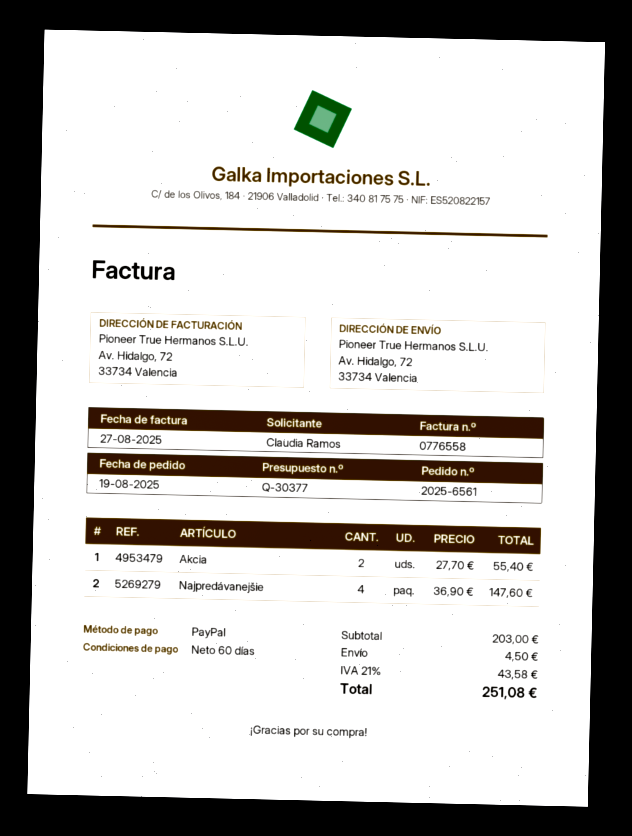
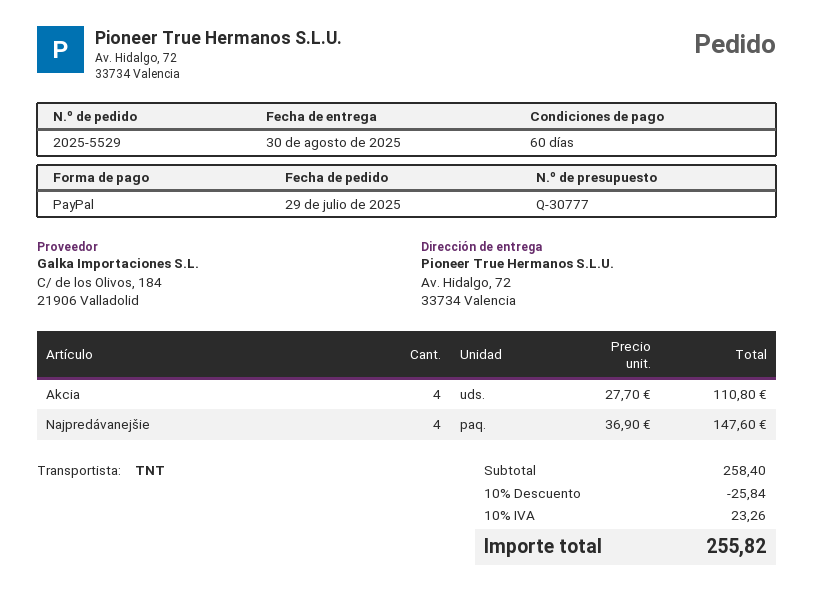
quote number: Q-30377 -> Q-30777
order number: 2025-6561 -> 2025-5529
order date: 2025-08-19 -> 2025-07-29
Akcia: 2 x 27.70 = 55.40 -> 4 x 27.70 = 110.80
subtotal: 203.00 -> 258.40
discount: none -> 10% = 25.84
shipping: 4.50 -> none
tax: 21% = 43.58 -> 10% = 23.26
total: 251.08 -> 255.82

